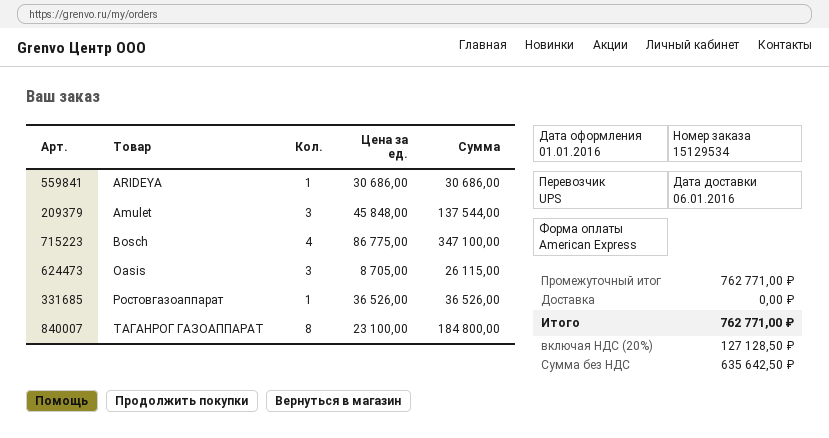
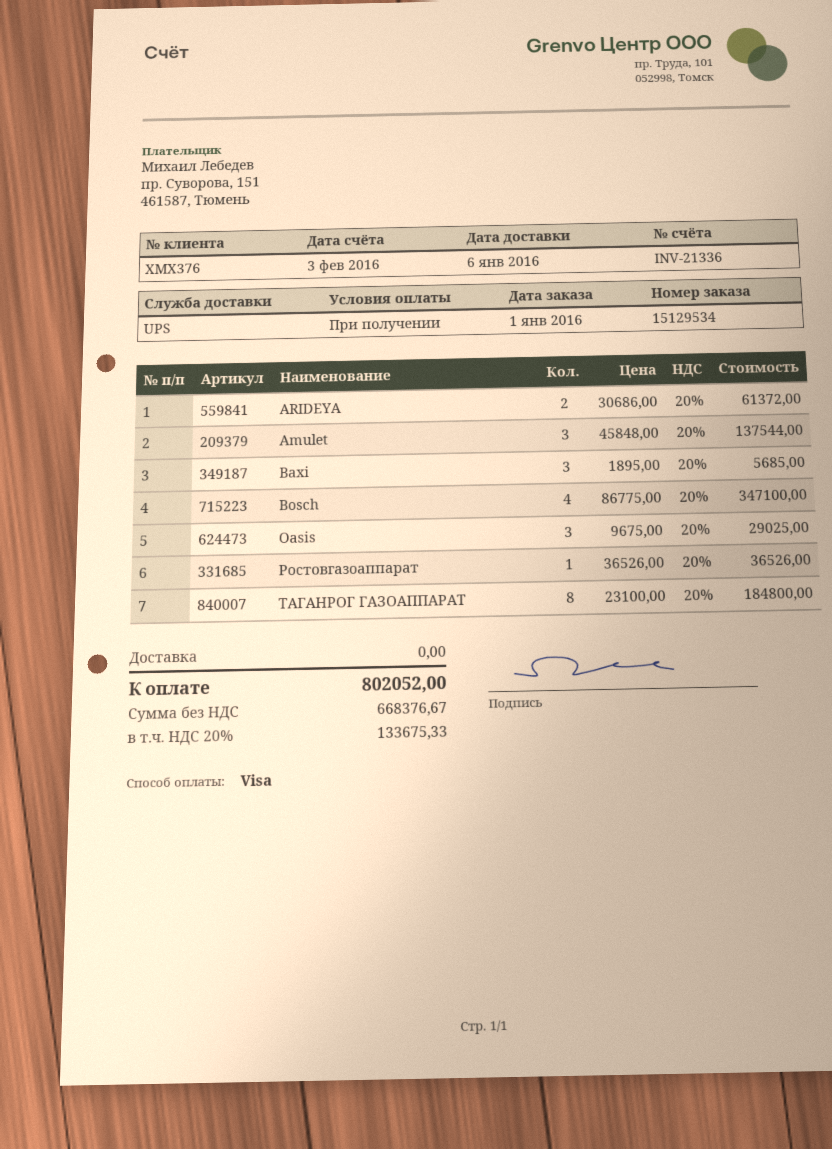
payment method: American Express -> Visa
ARIDEYA: 1 x 30686.00 = 30686.00 -> 2 x 30686.00 = 61372.00
Oasis: 3 x 8705.00 = 26115.00 -> 3 x 9675.00 = 29025.00
Baxi: none -> 3 x 1895.00 = 5685.00
net: 635642.50 -> 668376.67
tax: 20% = 127128.50 -> 20% = 133675.33
total: 762771.00 -> 802052.00

